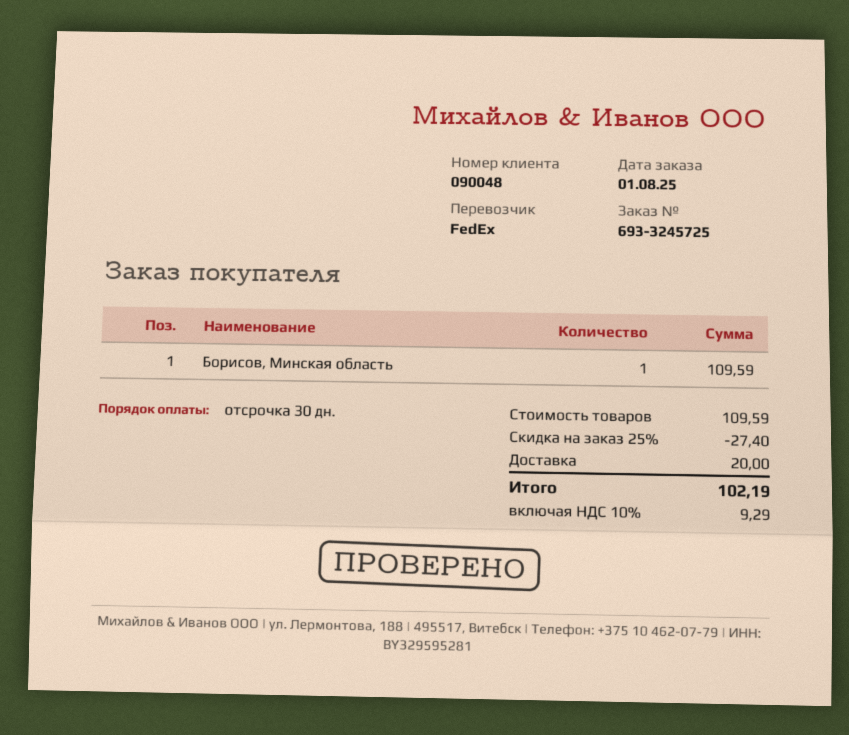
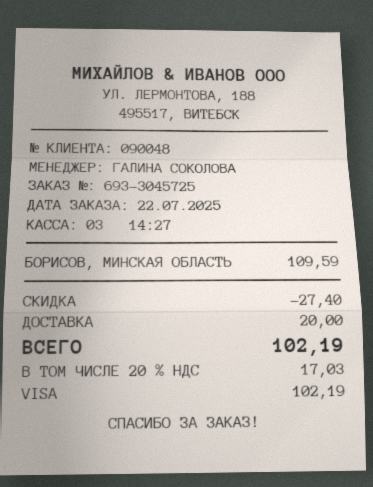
order number: 693-3245725 -> 693-3045725
order date: 2025-08-01 -> 2025-07-22
tax: 10% = 9.29 -> 20% = 17.03

